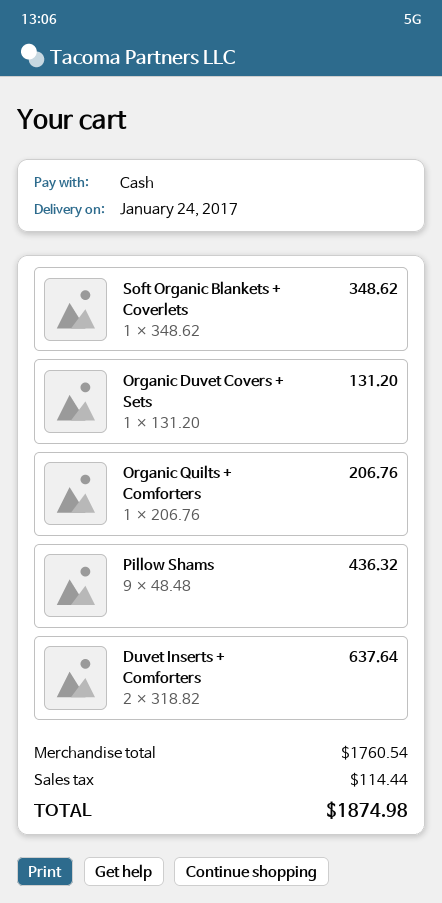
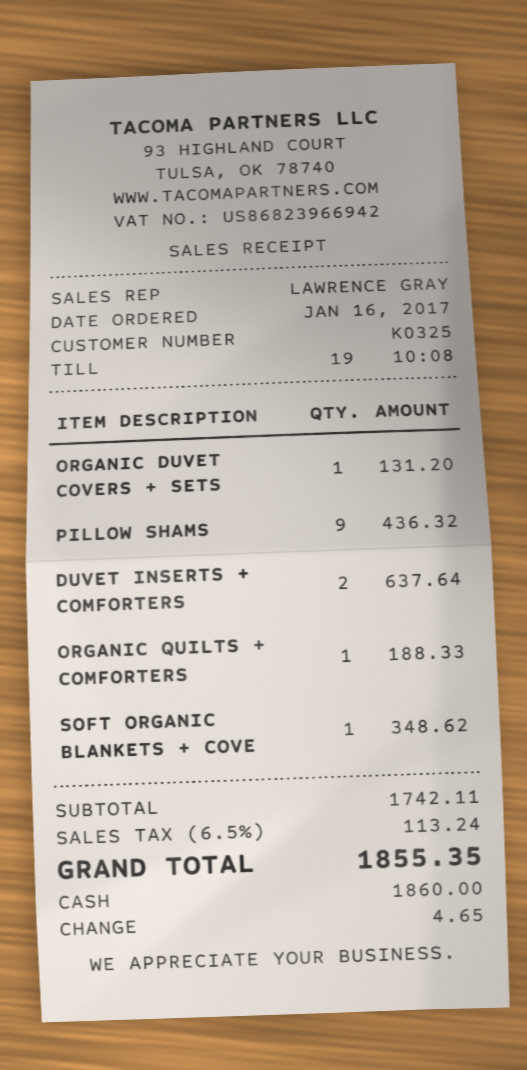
Organic Quilts + Comforters: 1 for 206.76 -> 1 for 188.33
subtotal: 1760.54 -> 1742.11
tax: 114.44 -> 113.24
total: 1874.98 -> 1855.35

